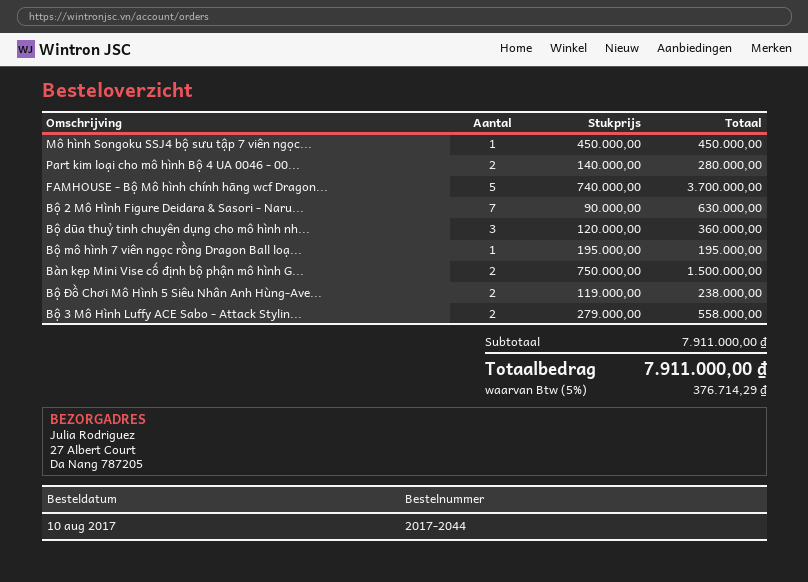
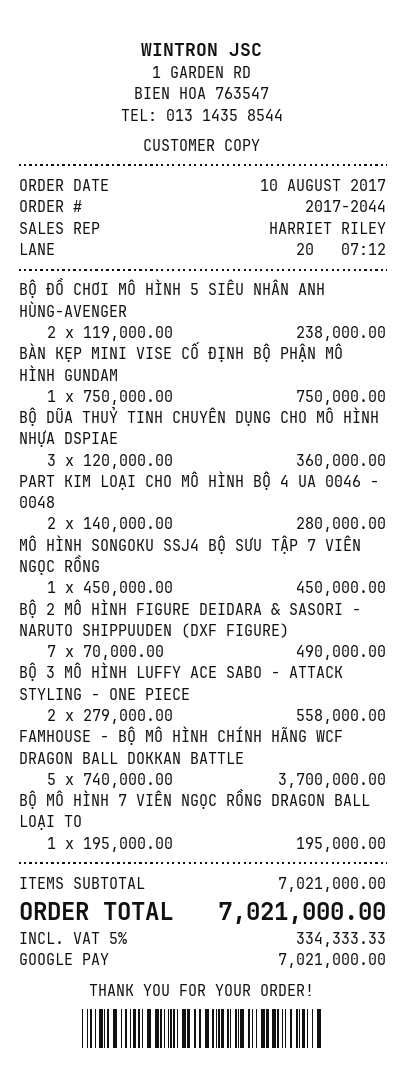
Bộ 2 Mô Hình Figure Deidara & Sasori - Naru...: 7 x 90000.00 = 630000.00 -> 7 x 70000.00 = 490000.00
Bàn kẹp Mini Vise cố định bộ phận mô hình G...: 2 x 750000.00 = 1500000.00 -> 1 x 750000.00 = 750000.00
subtotal: 7911000.00 -> 7021000.00
tax: 5% = 376714.29 -> 5% = 334333.33
total: 7911000.00 -> 7021000.00

